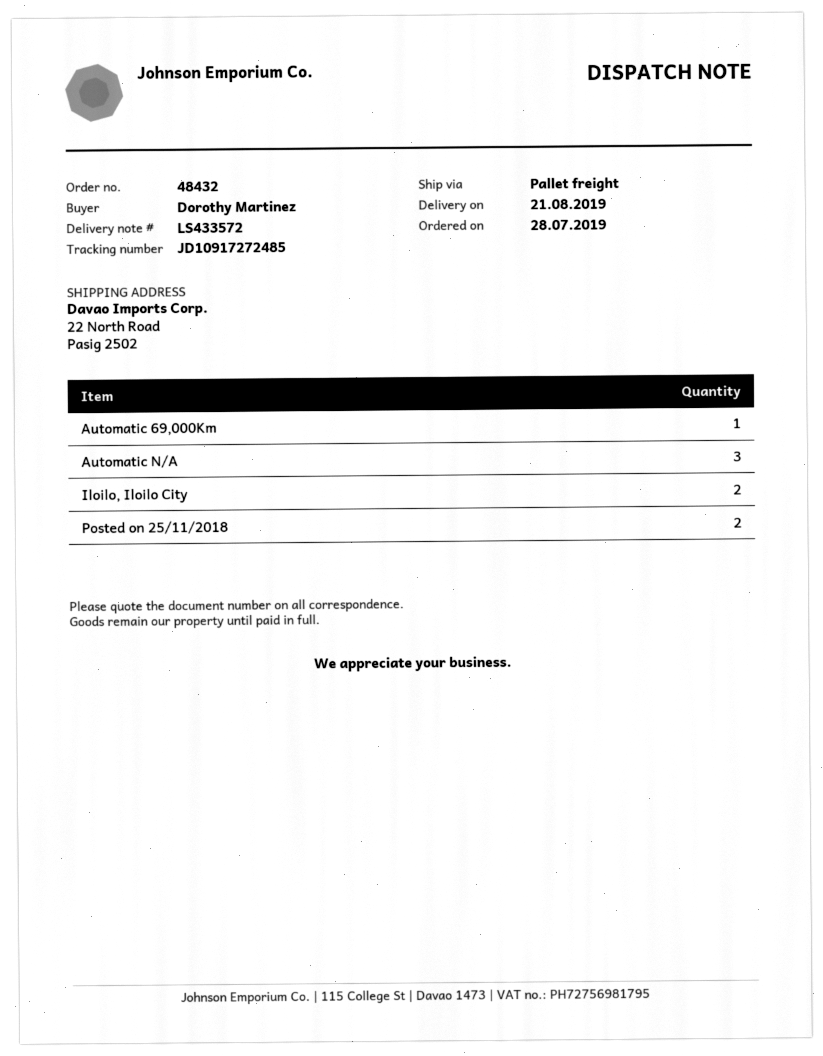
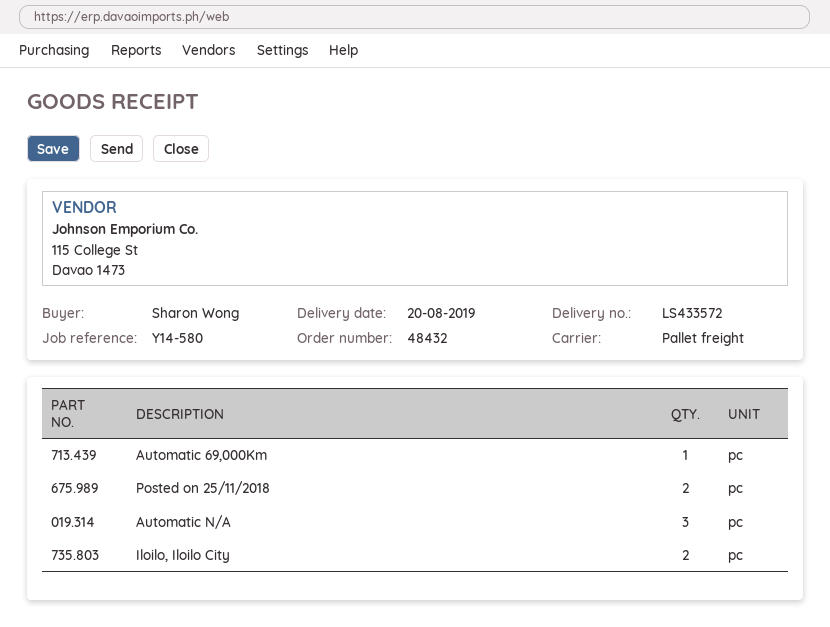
delivery date: 2019-08-21 -> 2019-08-20
ordered by: Dorothy Martinez -> Sharon Wong

